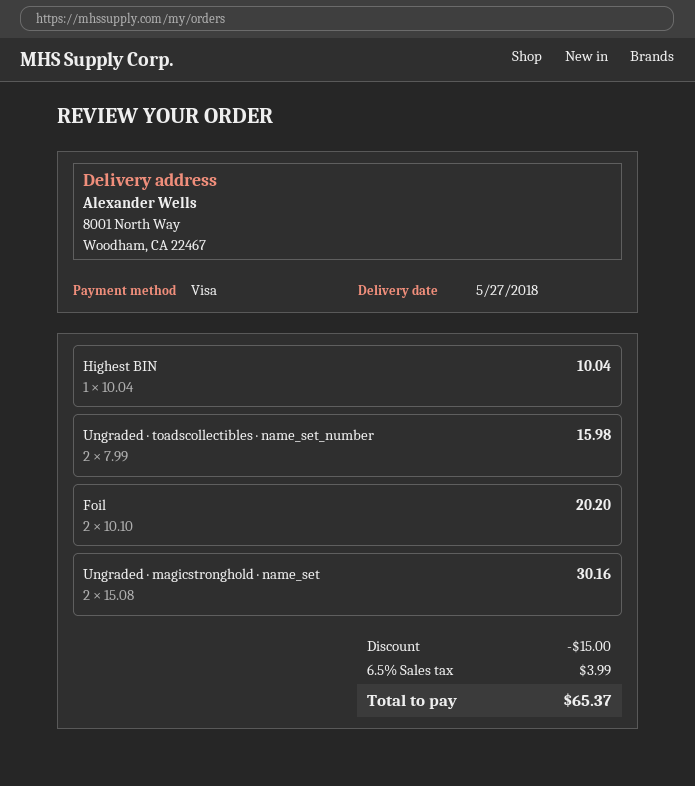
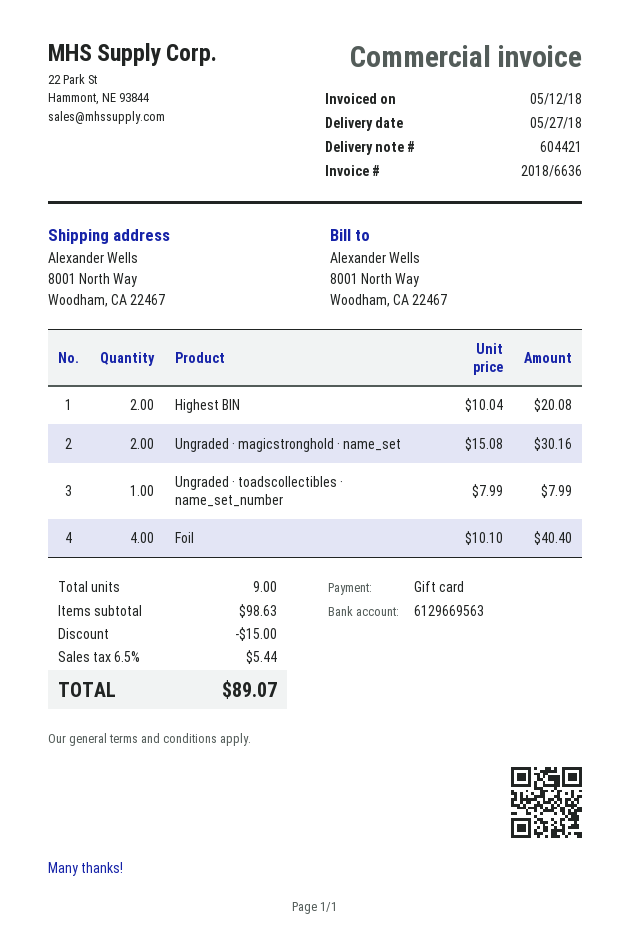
payment method: Visa -> gift card
Highest BIN: 1 x 10.04 = 10.04 -> 2 x 10.04 = 20.08
Ungraded · toadscollectibles · name_set_number: 2 x 7.99 = 15.98 -> 1 x 7.99 = 7.99
Foil: 2 x 10.10 = 20.20 -> 4 x 10.10 = 40.40
tax: 6.5% = 3.99 -> 6.5% = 5.44
total: 65.37 -> 89.07

